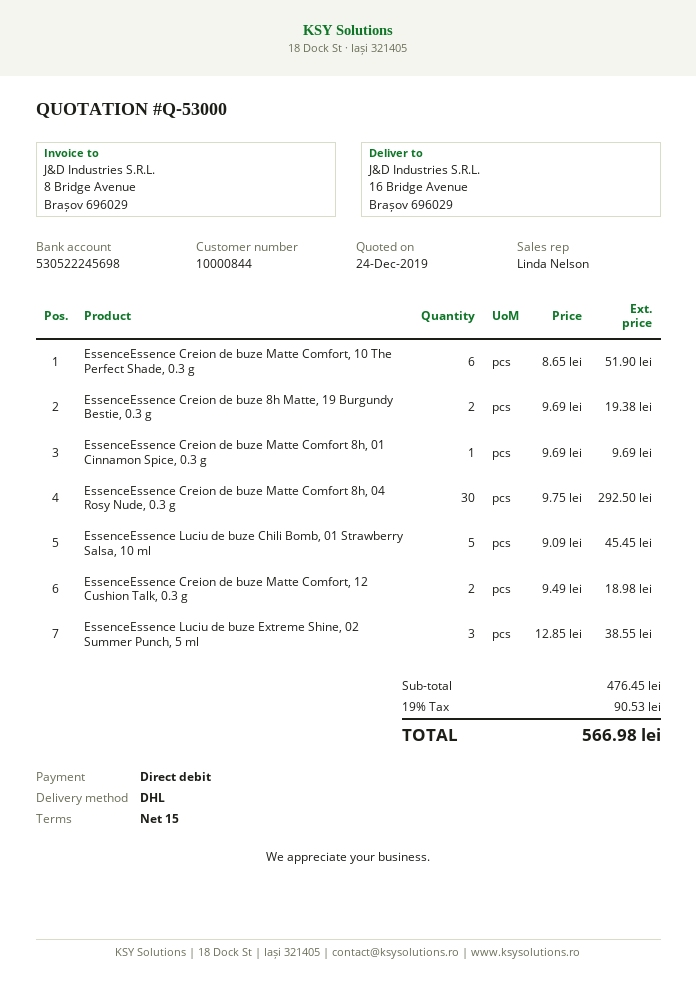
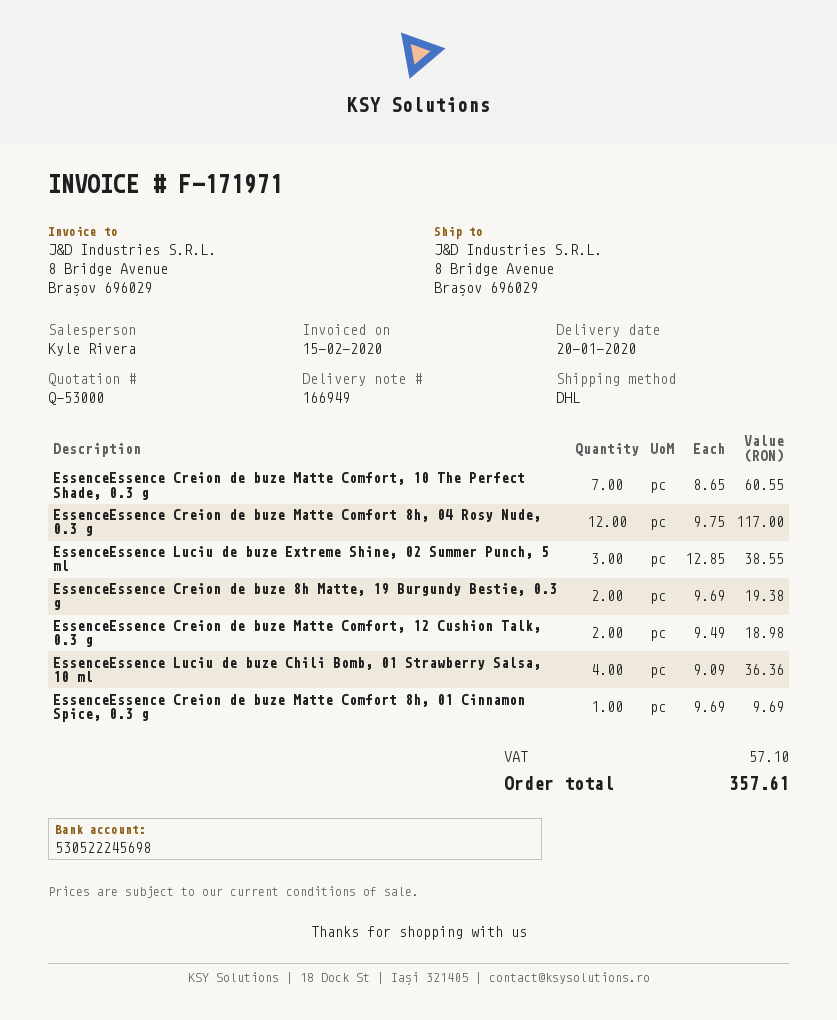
sales rep: Linda Nelson -> Kyle Rivera
ship to: 16 Bridge Avenue, Brașov 696029 -> 8 Bridge Avenue, Brașov 696029
EssenceEssence Creion de buze Matte Comfort, 10 The Perfect Shade, 0.3 g: 6 x 8.65 = 51.90 -> 7 x 8.65 = 60.55
EssenceEssence Creion de buze Matte Comfort 8h, 04 Rosy Nude, 0.3 g: 30 x 9.75 = 292.50 -> 12 x 9.75 = 117.00
EssenceEssence Luciu de buze Chili Bomb, 01 Strawberry Salsa, 10 ml: 5 x 9.09 = 45.45 -> 4 x 9.09 = 36.36
tax: 90.53 -> 57.10
total: 566.98 -> 357.61

